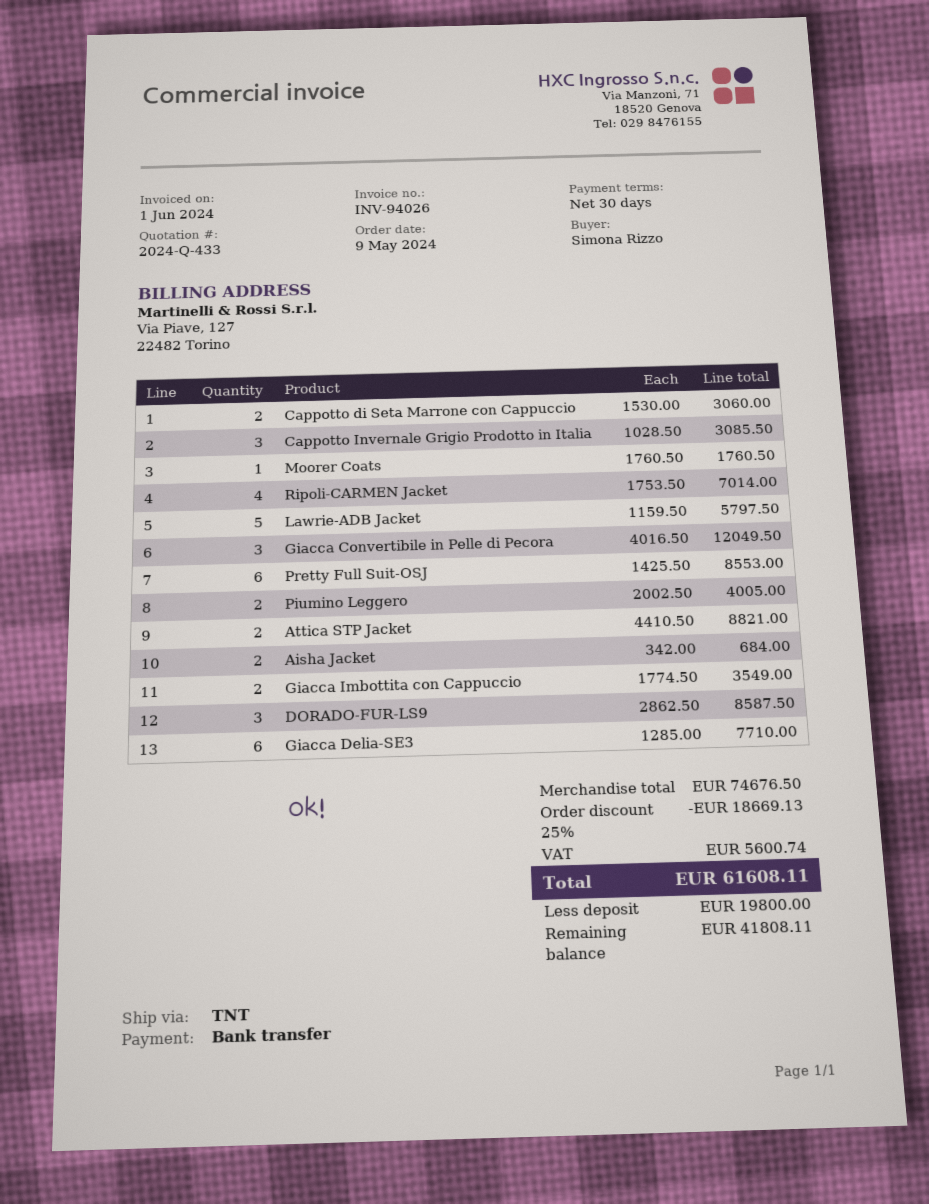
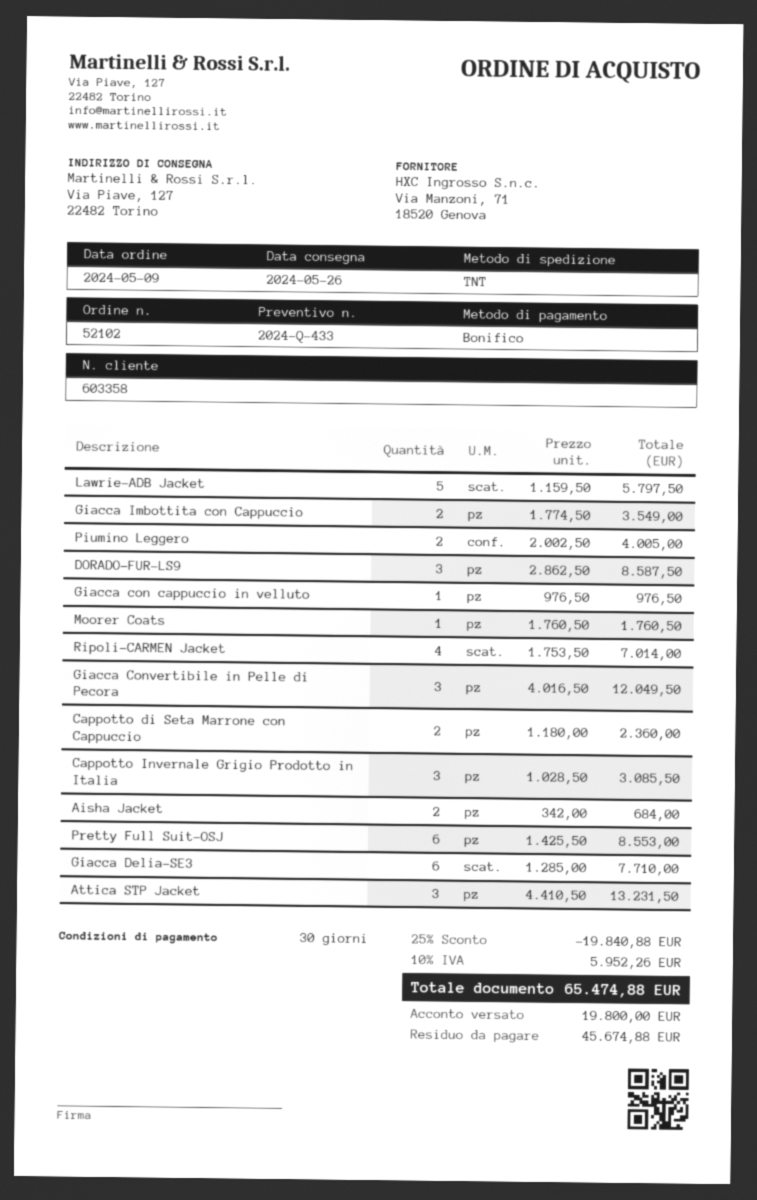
Cappotto di Seta Marrone con Cappuccio: 2 x 1530.00 = 3060.00 -> 2 x 1180.00 = 2360.00
Attica STP Jacket: 2 x 4410.50 = 8821.00 -> 3 x 4410.50 = 13231.50
Giacca con cappuccio in velluto: none -> 1 x 976.50 = 976.50
discount: 25% = 18669.13 -> 25% = 19840.88
tax: 5600.74 -> 5952.26
total: 61608.11 -> 65474.88
balance: 41808.11 -> 45674.88

